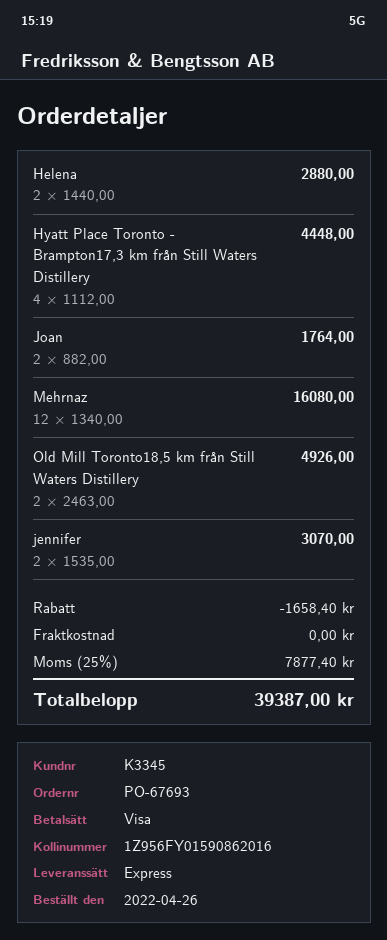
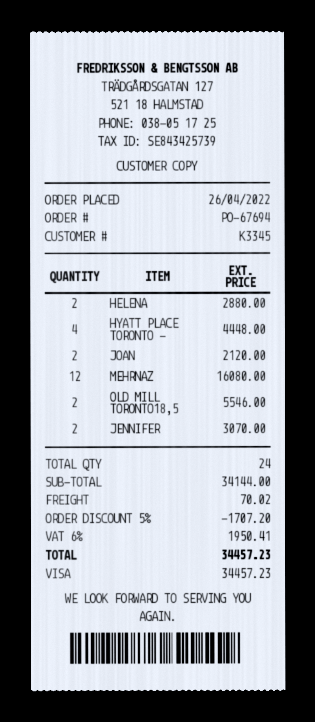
order number: PO-67693 -> PO-67694
Joan: 2 for 1764.00 -> 2 for 2120.00
Old Mill Toronto18,5 km från Still Waters Distillery: 2 for 4926.00 -> 2 for 5546.00
discount: 1658.40 -> 1707.20
shipping: 0.00 -> 70.02
tax: 25% = 7877.40 -> 6% = 1950.41
total: 39387.00 -> 34457.23

